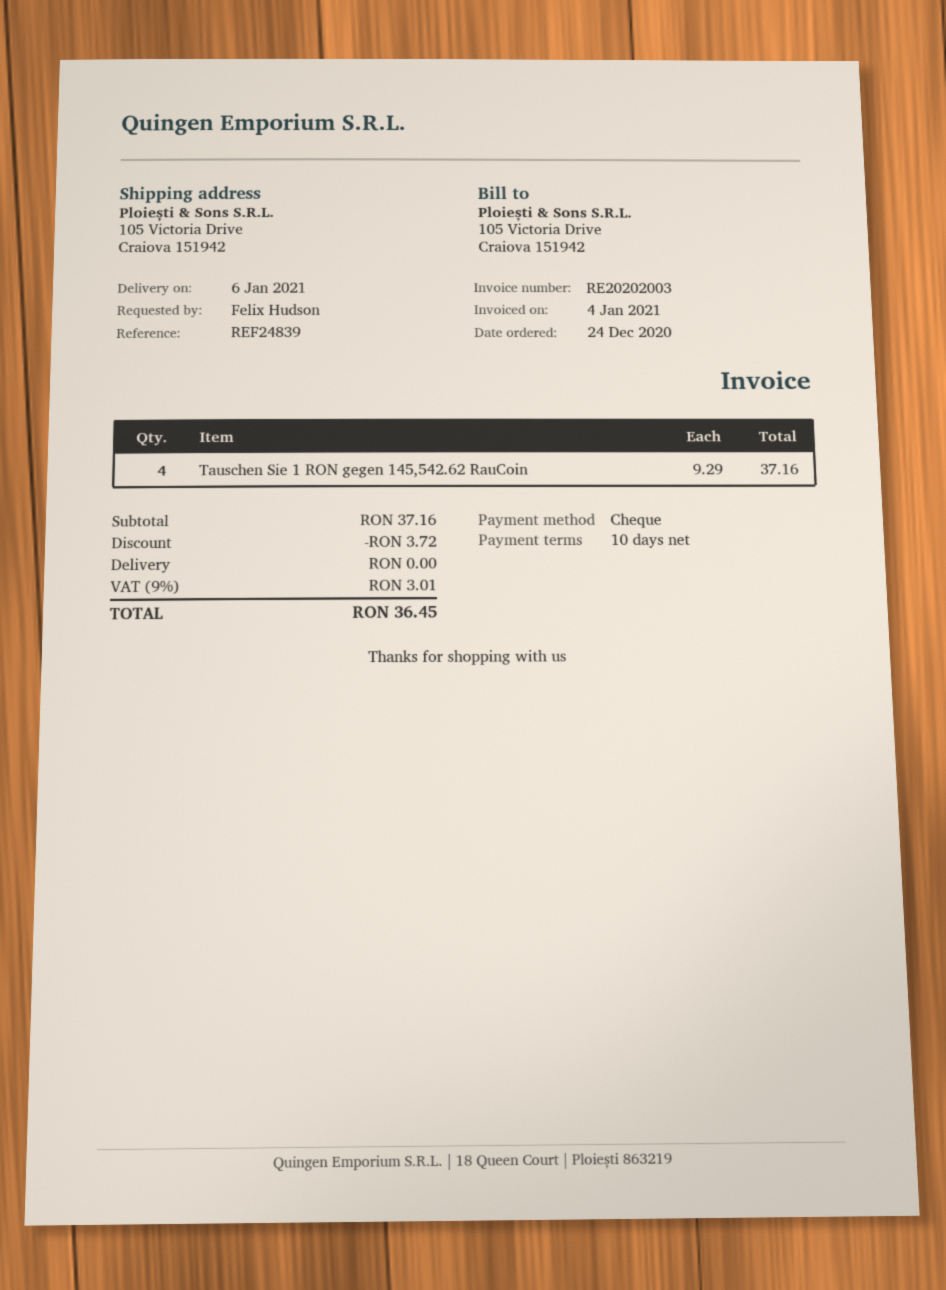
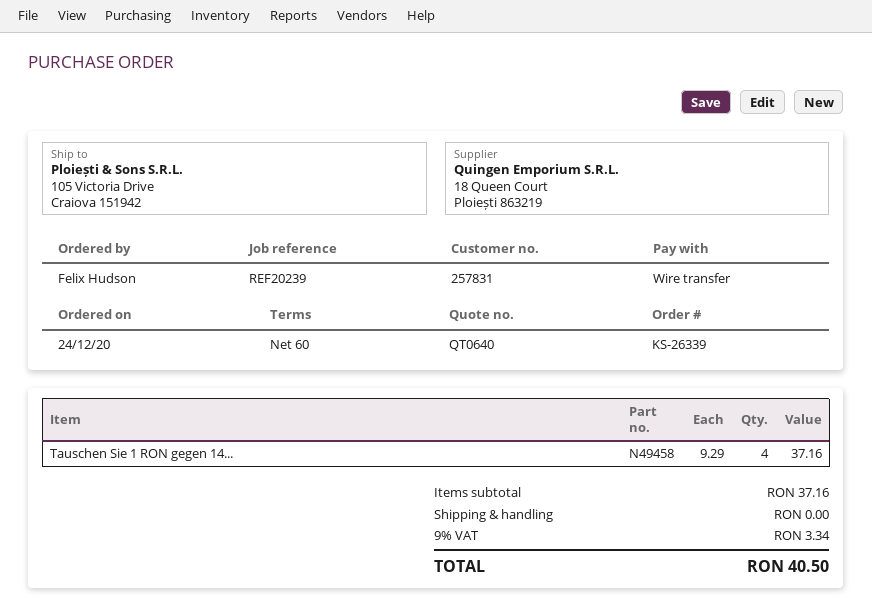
payment terms: 10 days -> 60 days
reference: REF24839 -> REF20239
payment method: cheque -> bank transfer
discount: 3.72 -> none
tax: 9% = 3.01 -> 9% = 3.34
total: 36.45 -> 40.50

